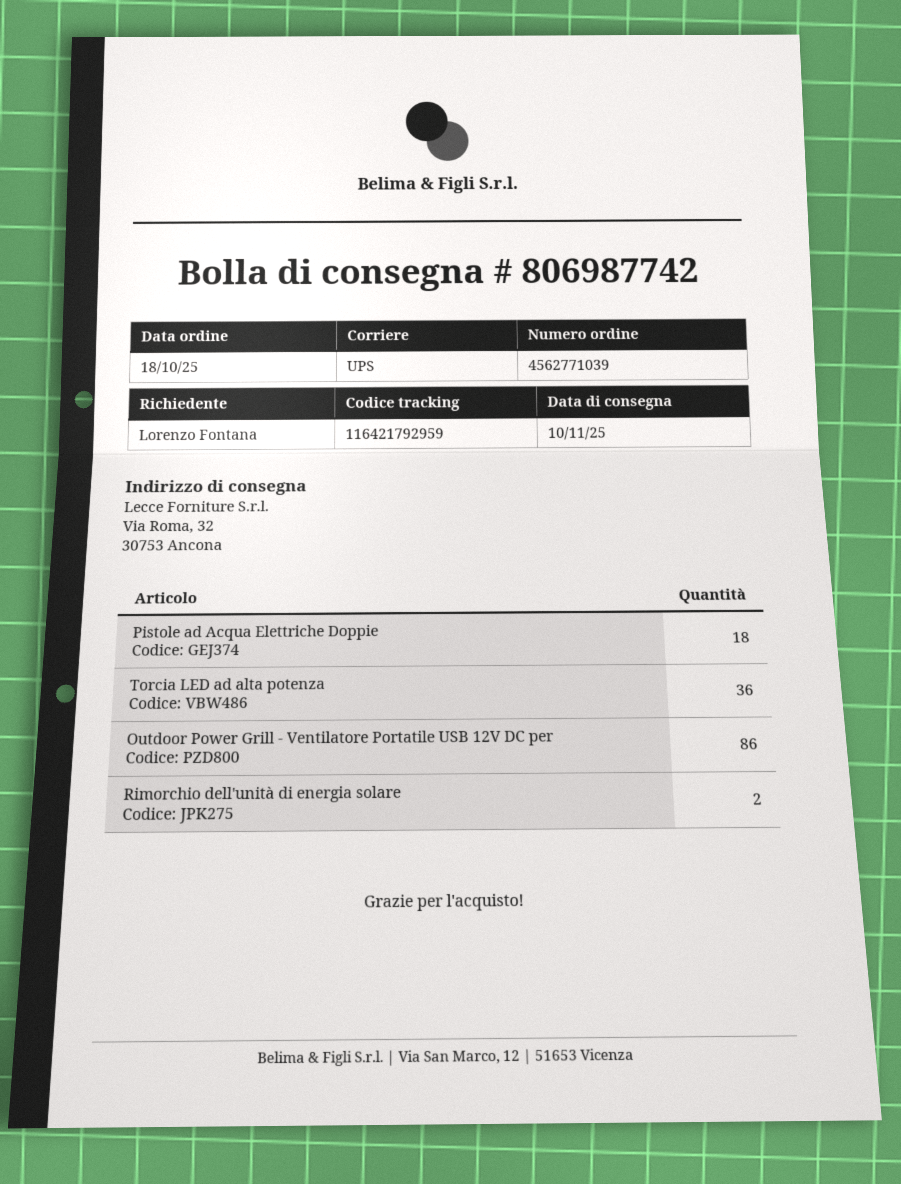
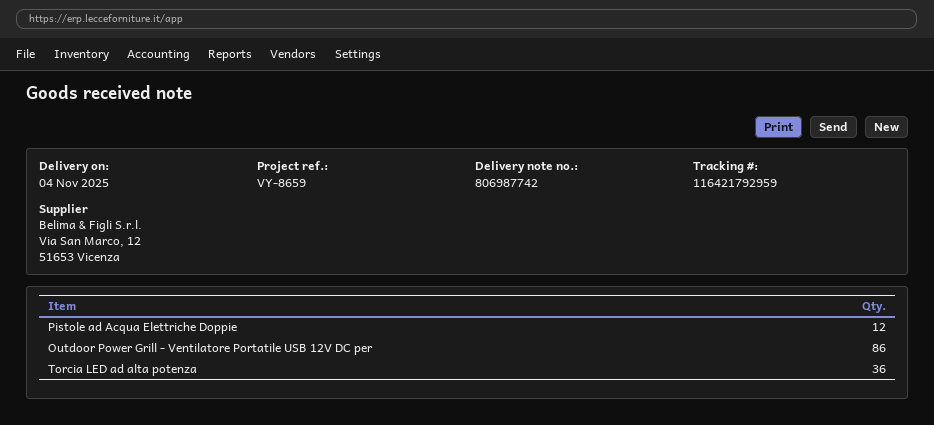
delivery date: 2025-11-10 -> 2025-11-04
Pistole ad Acqua Elettriche Doppie: 18 -> 12
Rimorchio dell'unità di energia solare: 2 -> none

